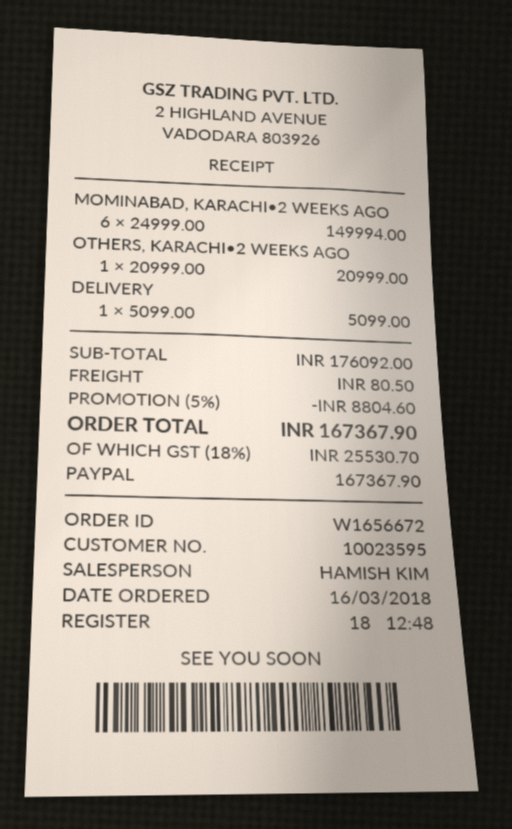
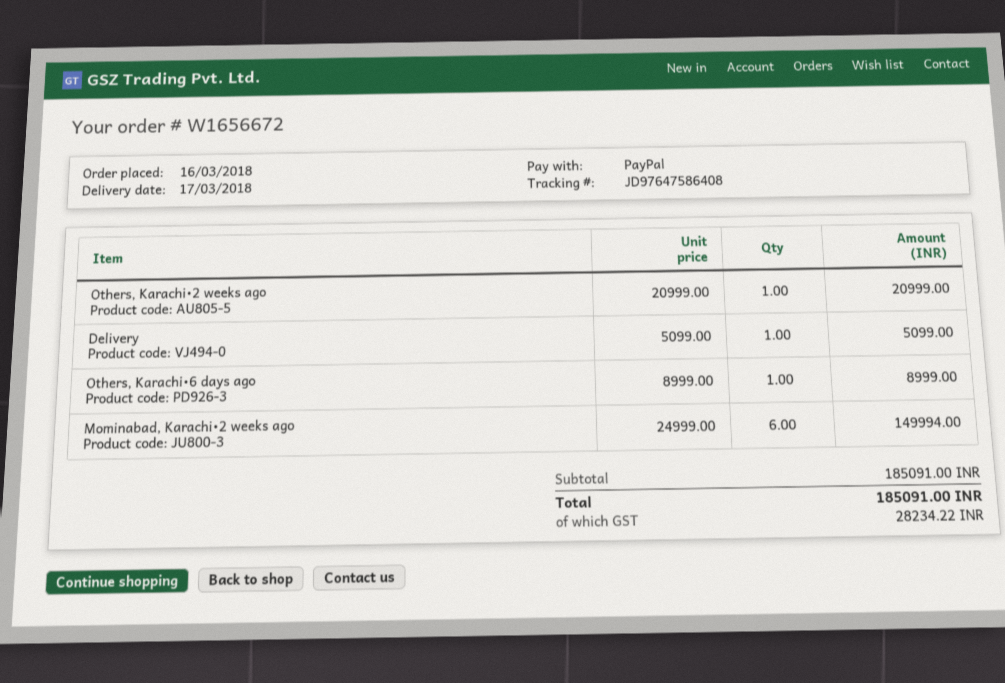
Others, Karachi•6 days ago: none -> 1 x 8999.00 = 8999.00
subtotal: 176092.00 -> 185091.00
discount: 5% = 8804.60 -> none
shipping: 80.50 -> none
tax: 25530.70 -> 28234.22
total: 167367.90 -> 185091.00

